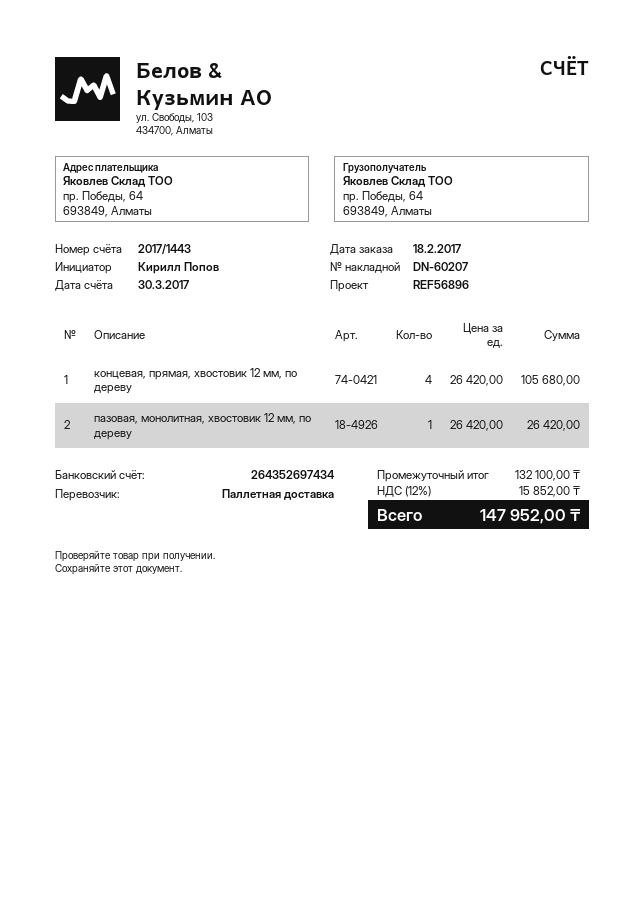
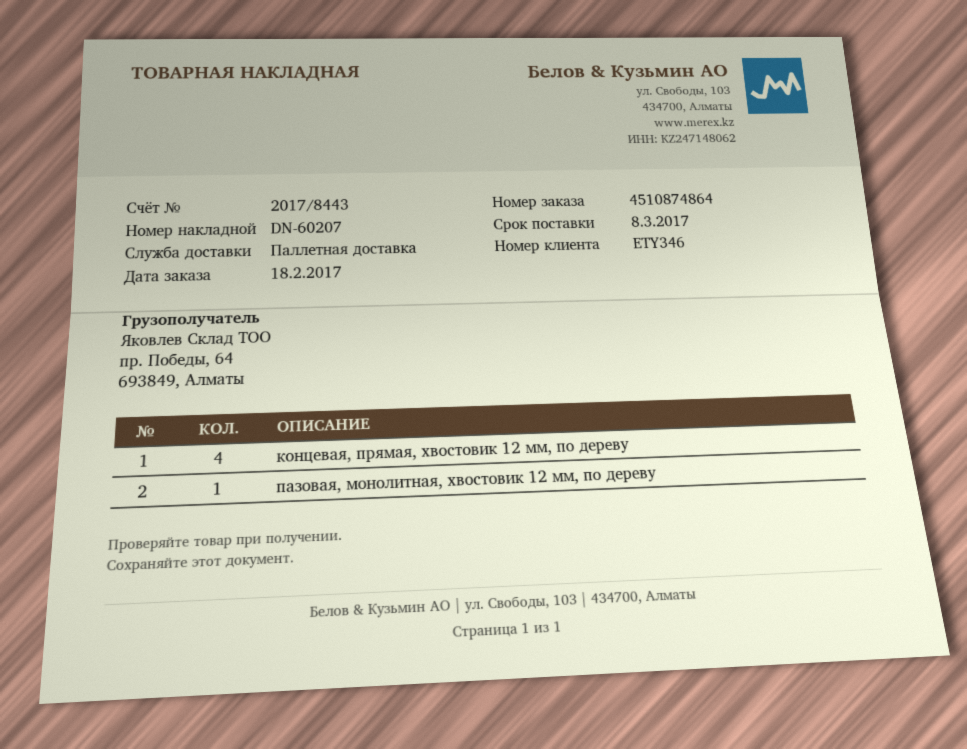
invoice number: 2017/1443 -> 2017/8443

